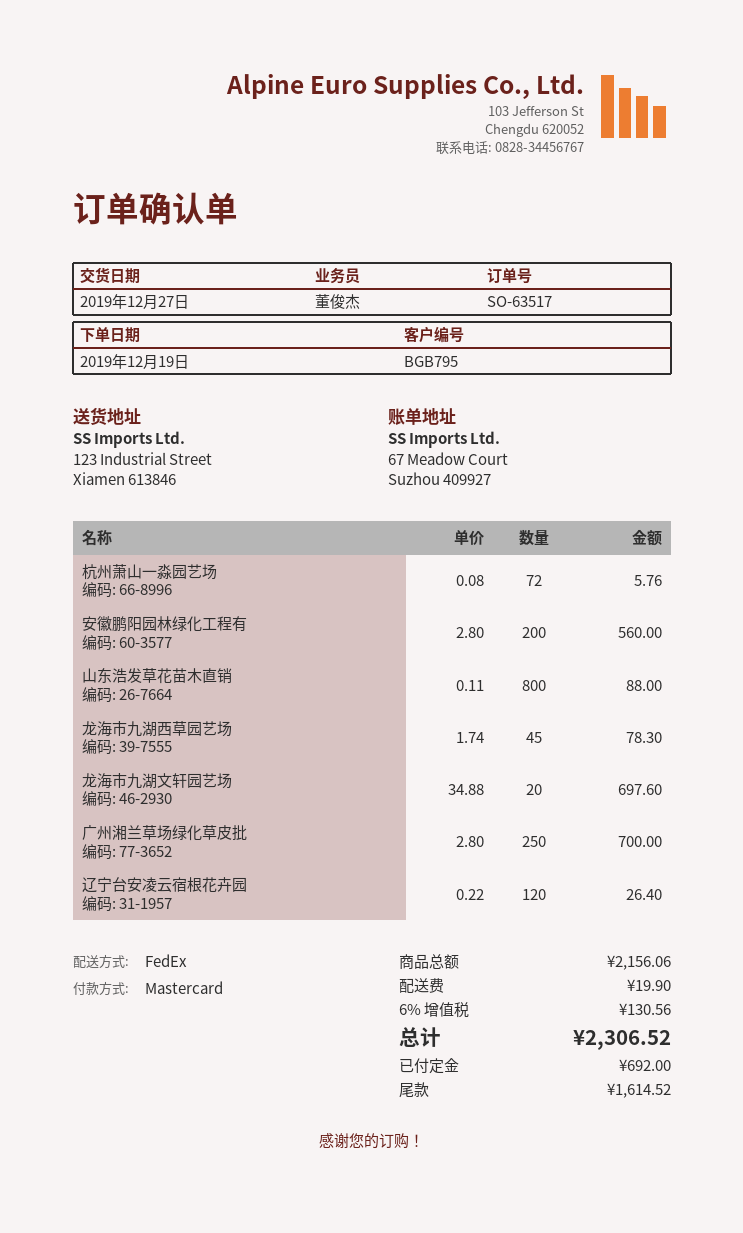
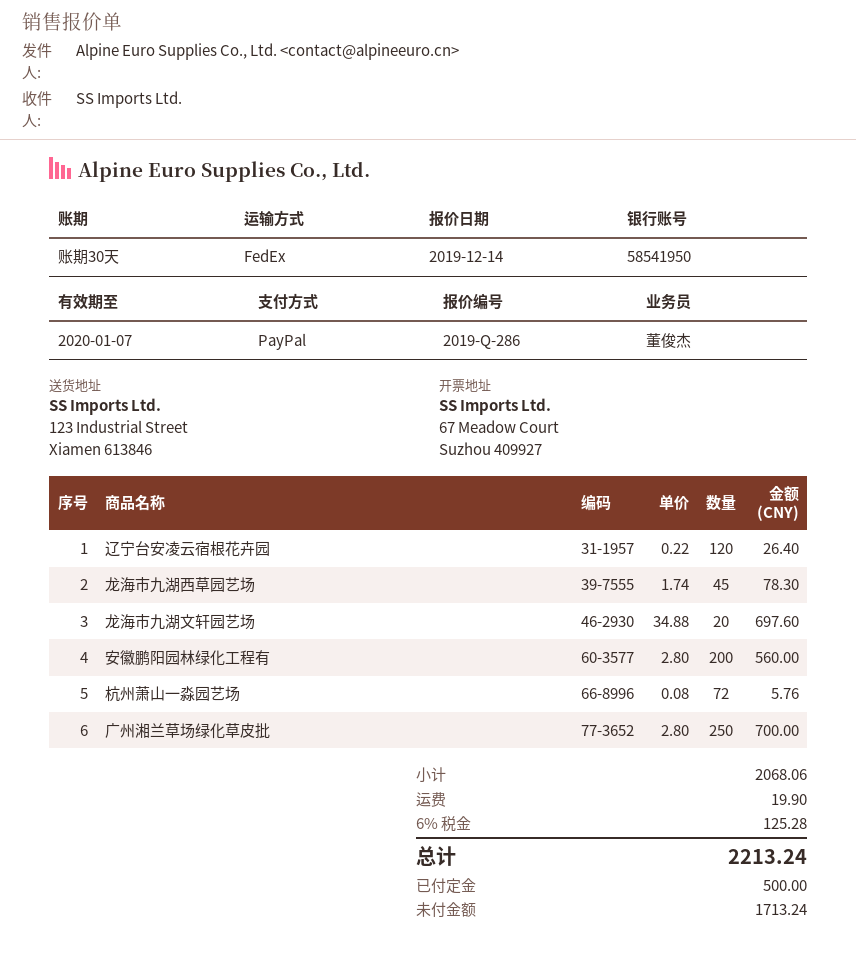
payment method: Mastercard -> PayPal
山东浩发草花苗木直销: 800 x 0.11 = 88.00 -> none
subtotal: 2156.06 -> 2068.06
tax: 6% = 130.56 -> 6% = 125.28
total: 2306.52 -> 2213.24
deposit: 692.00 -> 500.00
balance: 1614.52 -> 1713.24

